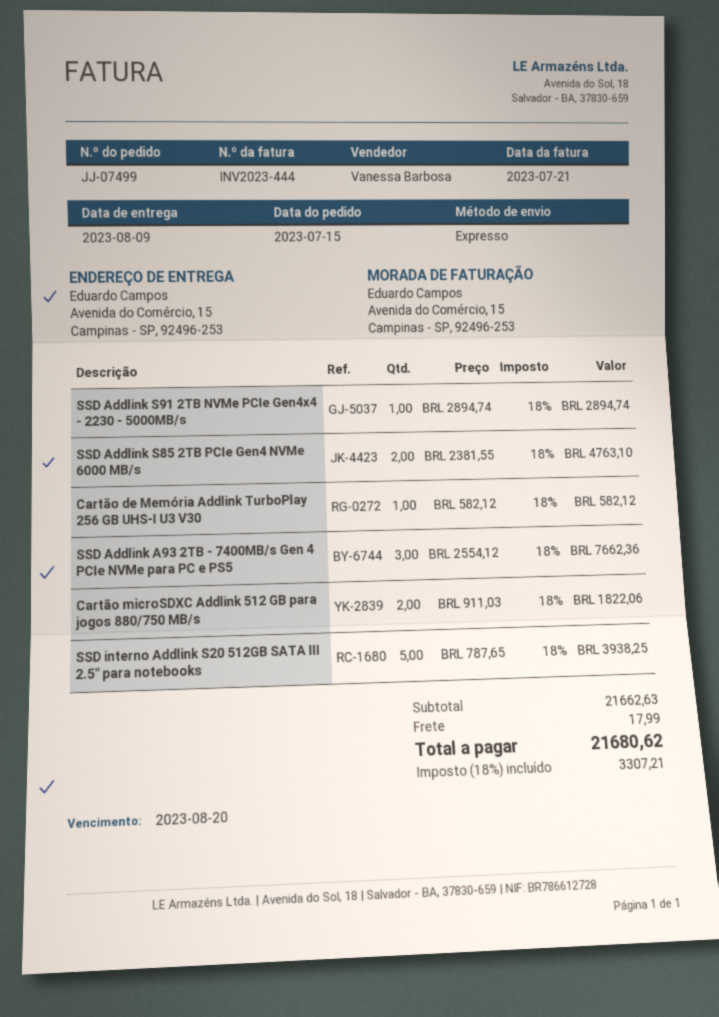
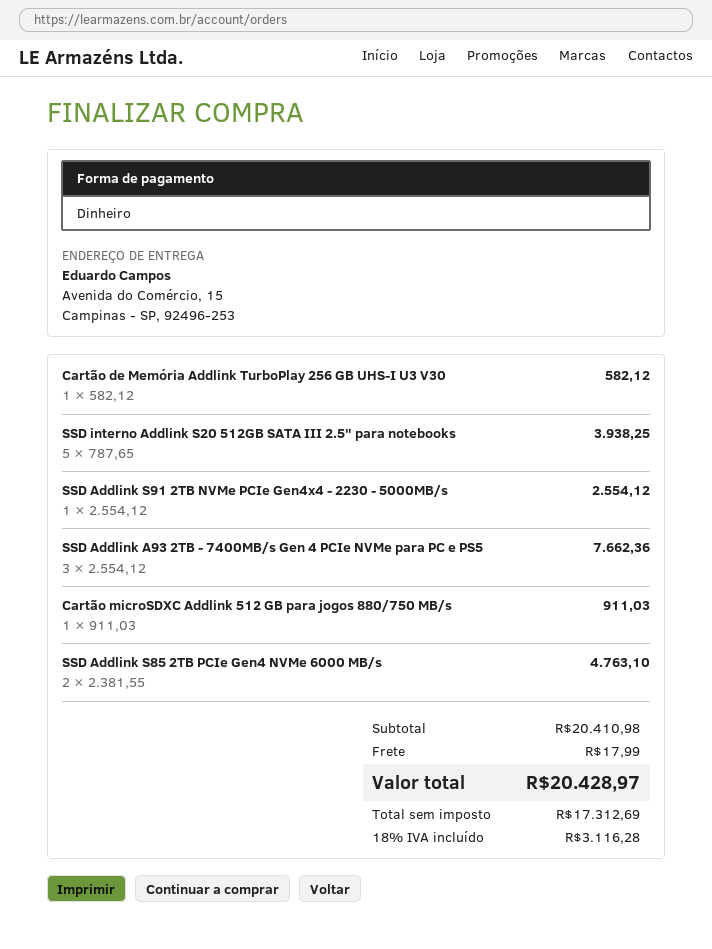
SSD Addlink S91 2TB NVMe PCIe Gen4x4 - 2230 - 5000MB/s: 1 x 2894.74 = 2894.74 -> 1 x 2554.12 = 2554.12
Cartão microSDXC Addlink 512 GB para jogos 880/750 MB/s: 2 x 911.03 = 1822.06 -> 1 x 911.03 = 911.03
subtotal: 21662.63 -> 20410.98
tax: 18% = 3307.21 -> 18% = 3116.28
total: 21680.62 -> 20428.97

